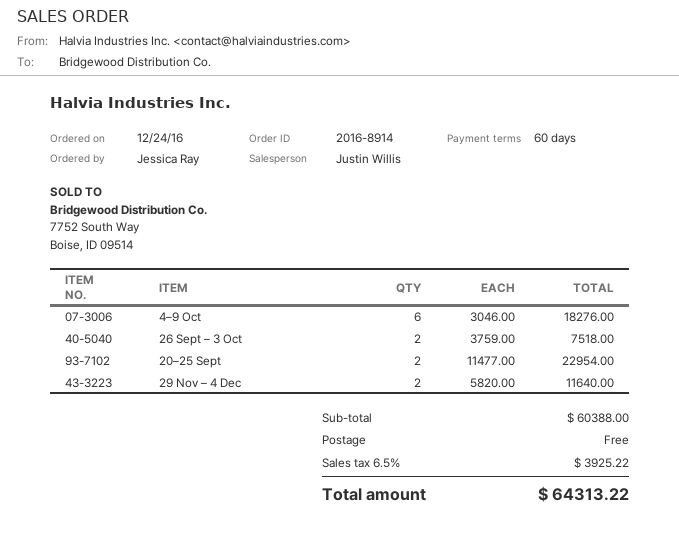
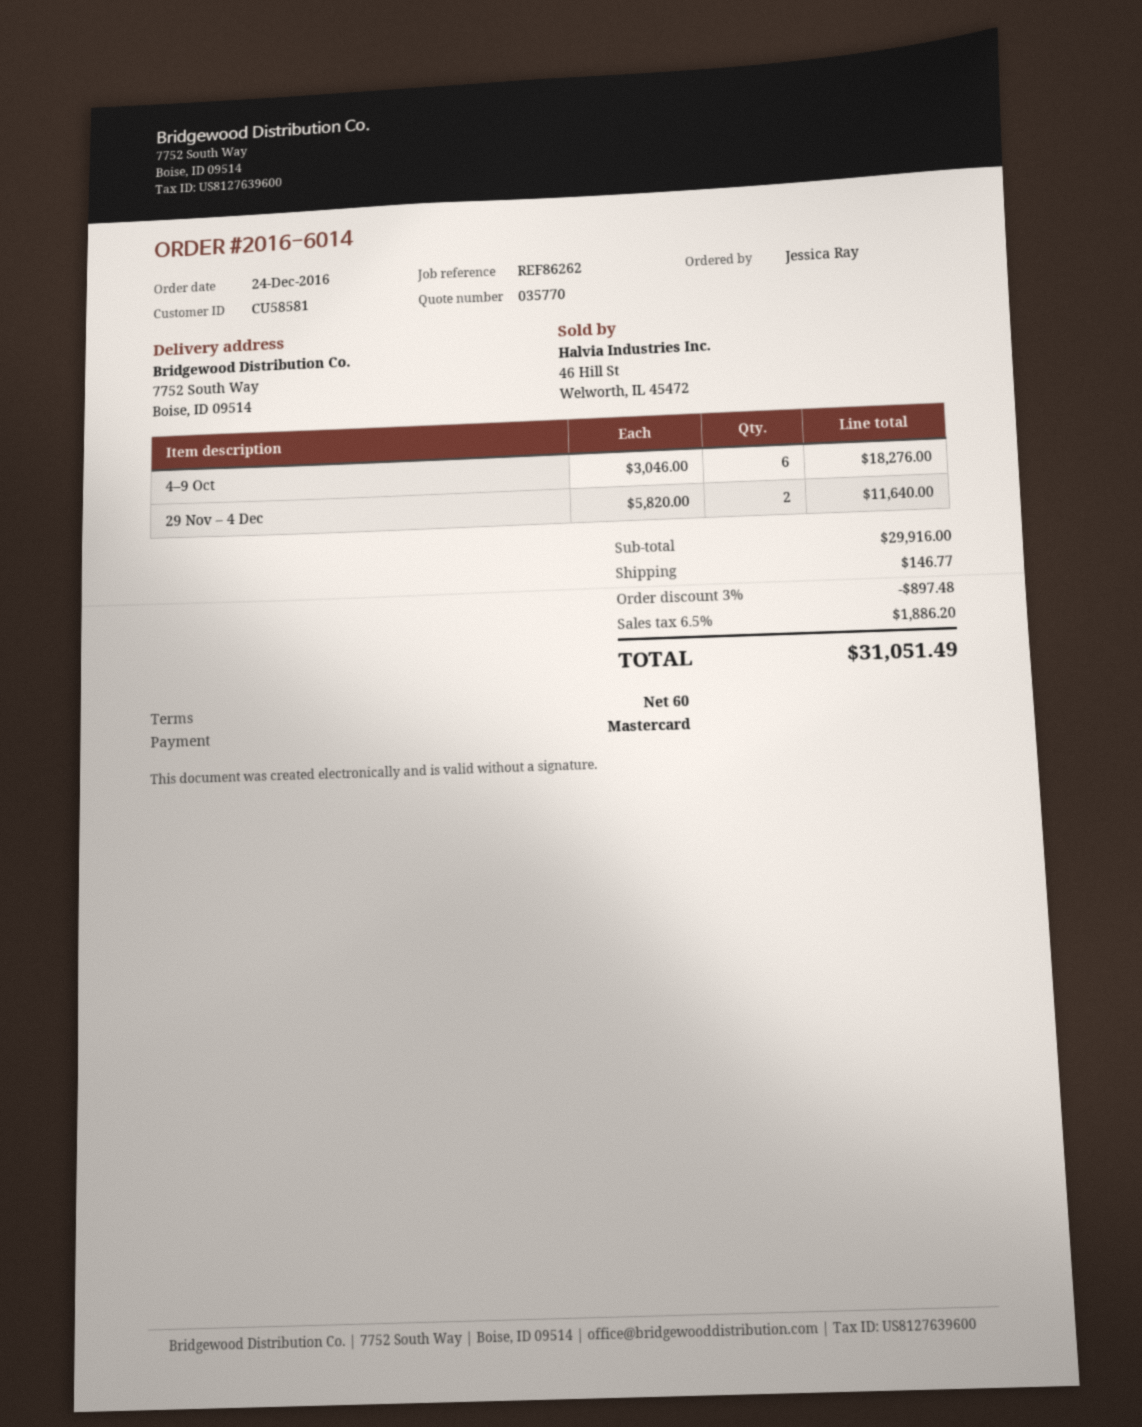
order number: 2016-8914 -> 2016-6014
26 Sept – 3 Oct: 2 x 3759.00 = 7518.00 -> none
20–25 Sept: 2 x 11477.00 = 22954.00 -> none
subtotal: 60388.00 -> 29916.00
discount: none -> 3% = 897.48
shipping: 0.00 -> 146.77
tax: 6.5% = 3925.22 -> 6.5% = 1886.20
total: 64313.22 -> 31051.49

